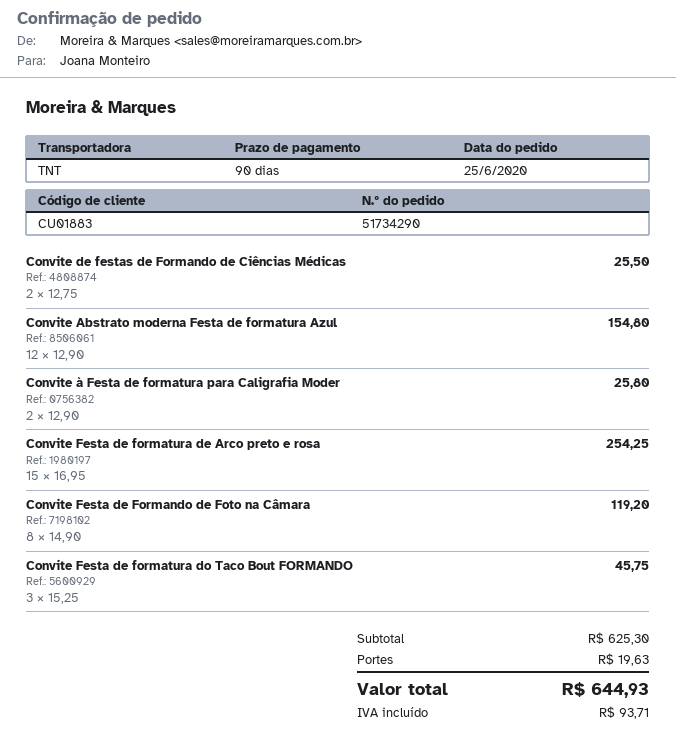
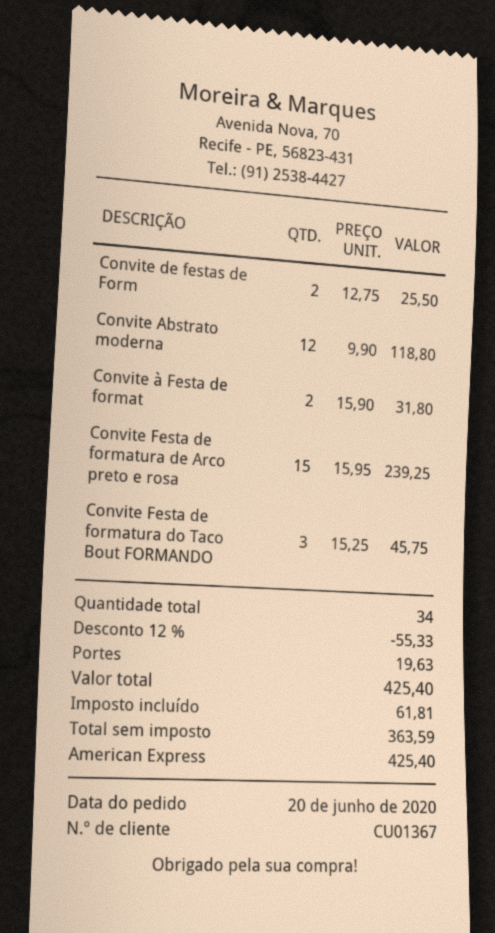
order date: 2020-06-25 -> 2020-06-20
customer number: CU01883 -> CU01367
Convite Abstrato moderna Festa de formatura Azul: 12 x 12.90 = 154.80 -> 12 x 9.90 = 118.80
Convite à Festa de formatura para Caligrafia Moder: 2 x 12.90 = 25.80 -> 2 x 15.90 = 31.80
Convite Festa de formatura de Arco preto e rosa: 15 x 16.95 = 254.25 -> 15 x 15.95 = 239.25
Convite Festa de Formando de Foto na Câmara: 8 x 14.90 = 119.20 -> none
discount: none -> 12% = 55.33
tax: 93.71 -> 61.81
total: 644.93 -> 425.40

